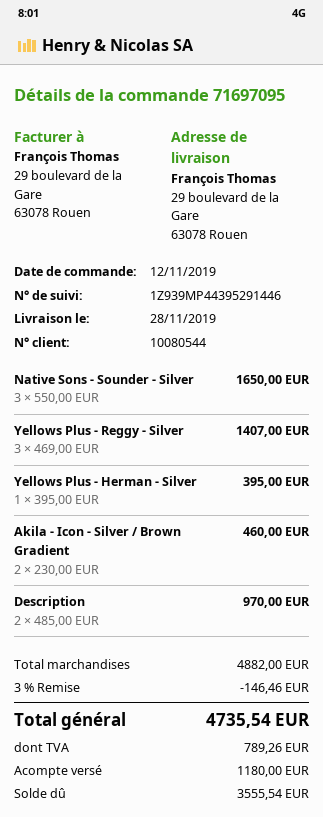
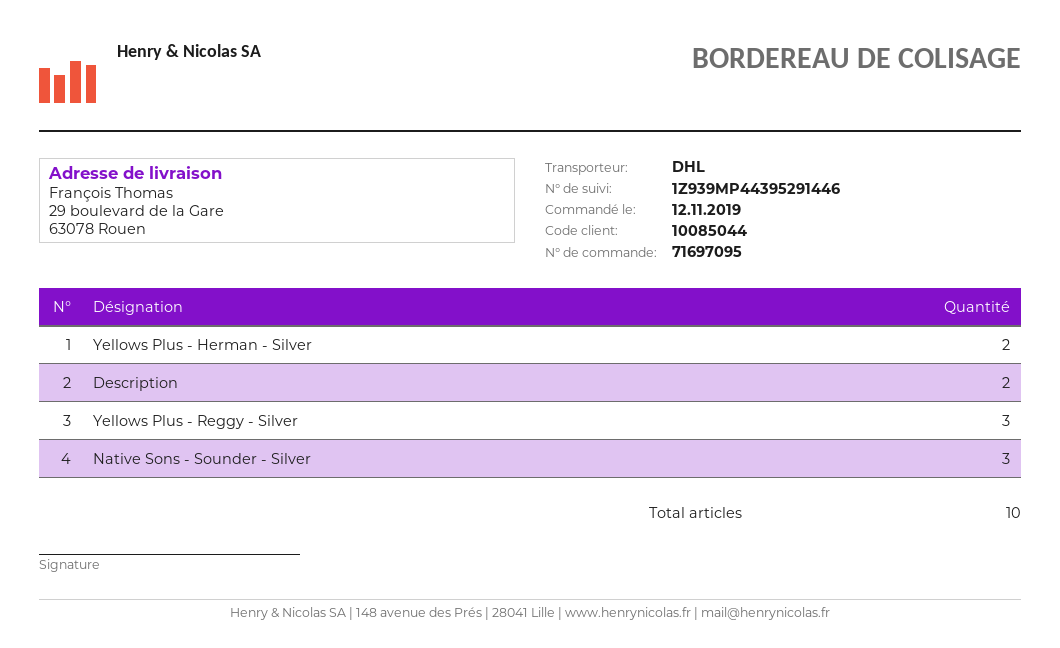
customer number: 10080544 -> 10085044
Yellows Plus - Herman - Silver: 1 -> 2
Akila - Icon - Silver / Brown Gradient: 2 -> none

